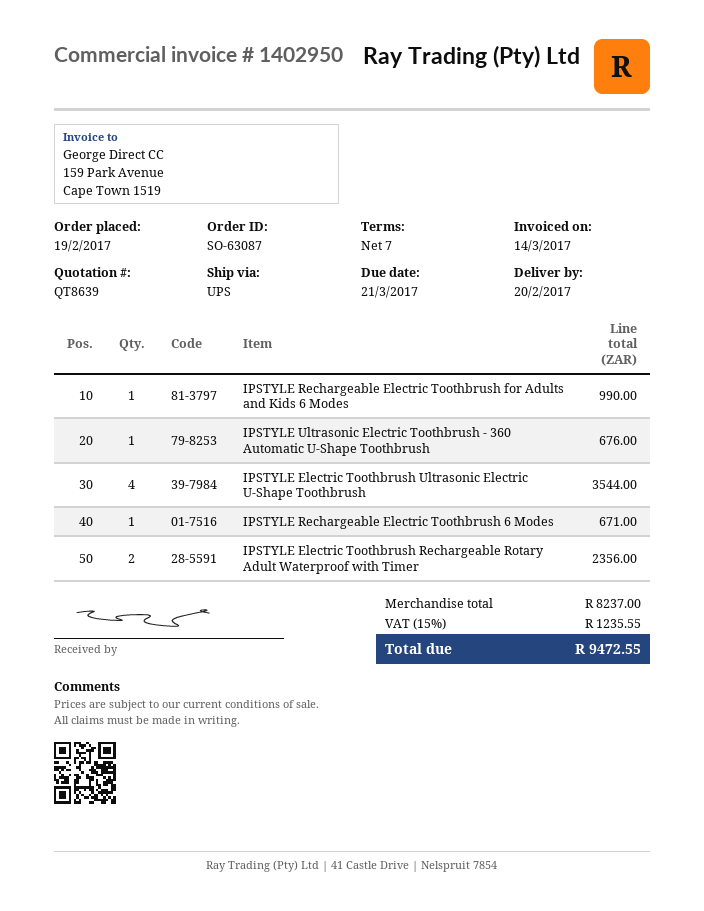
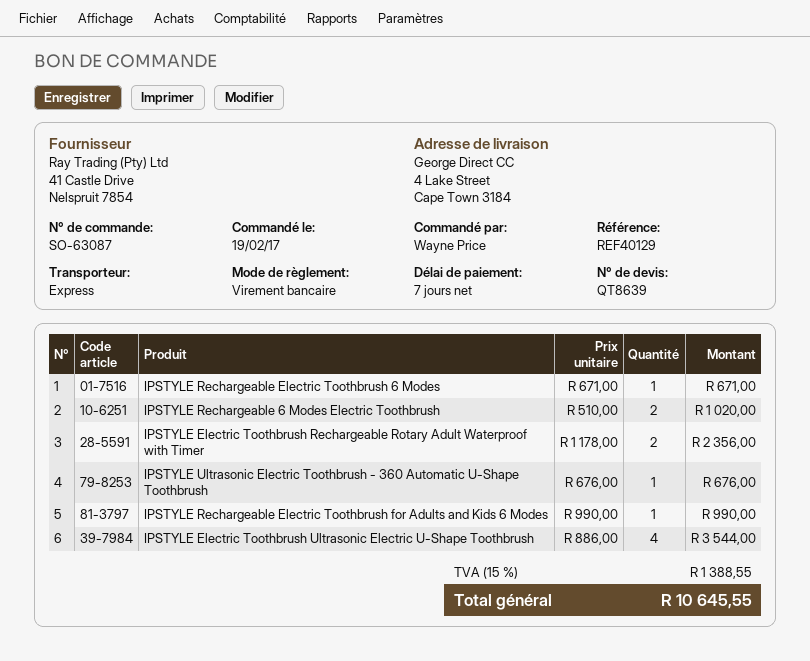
shipping method: UPS -> express
IPSTYLE Rechargeable 6 Modes Electric Toothbrush: none -> 2 for 1020.00
tax: 15% = 1235.55 -> 15% = 1388.55
total: 9472.55 -> 10645.55

